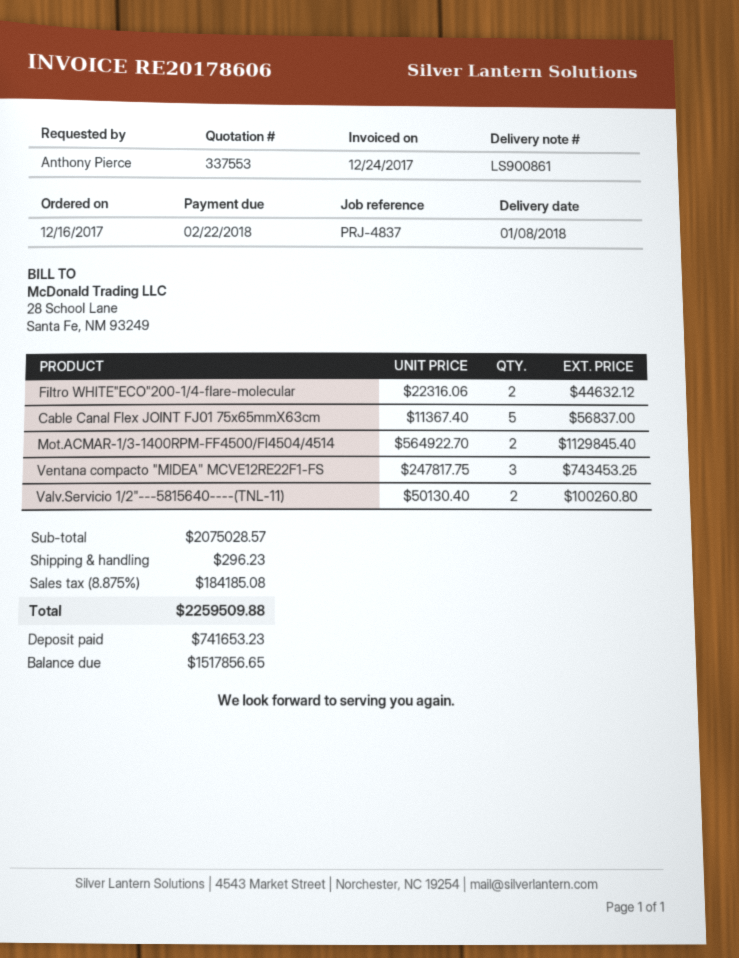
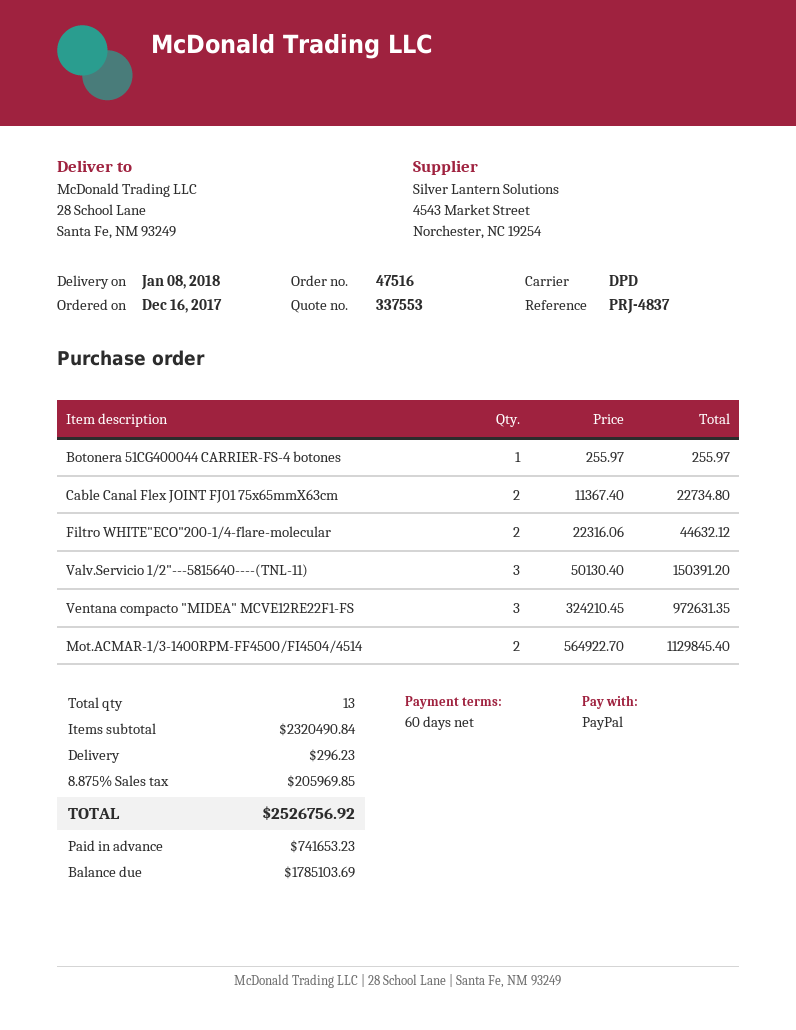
Cable Canal Flex JOINT FJ01 75x65mmX63cm: 5 x 11367.40 = 56837.00 -> 2 x 11367.40 = 22734.80
Ventana compacto "MIDEA" MCVE12RE22F1-FS: 3 x 247817.75 = 743453.25 -> 3 x 324210.45 = 972631.35
Valv.Servicio 1/2"---5815640----(TNL-11): 2 x 50130.40 = 100260.80 -> 3 x 50130.40 = 150391.20
Botonera 51CG400044 CARRIER-FS-4 botones: none -> 1 x 255.97 = 255.97
subtotal: 2075028.57 -> 2320490.84
tax: 8.875% = 184185.08 -> 8.875% = 205969.85
total: 2259509.88 -> 2526756.92
balance: 1517856.65 -> 1785103.69

